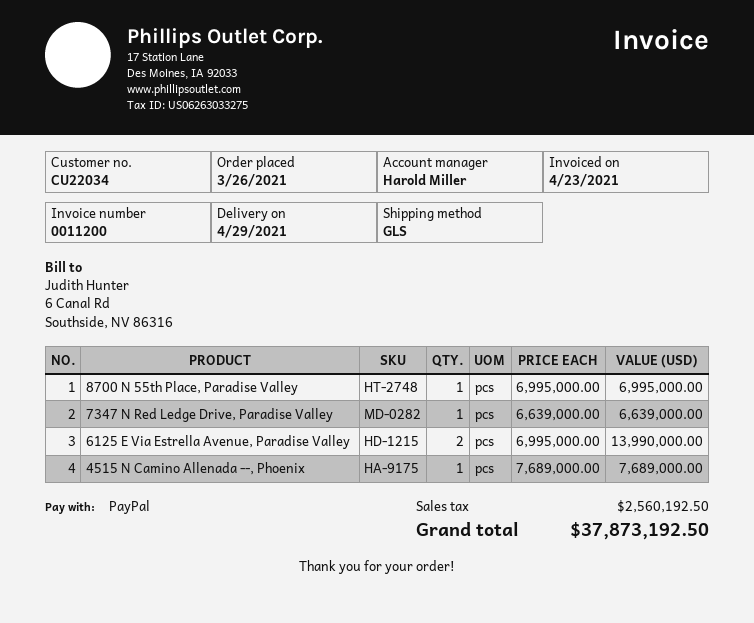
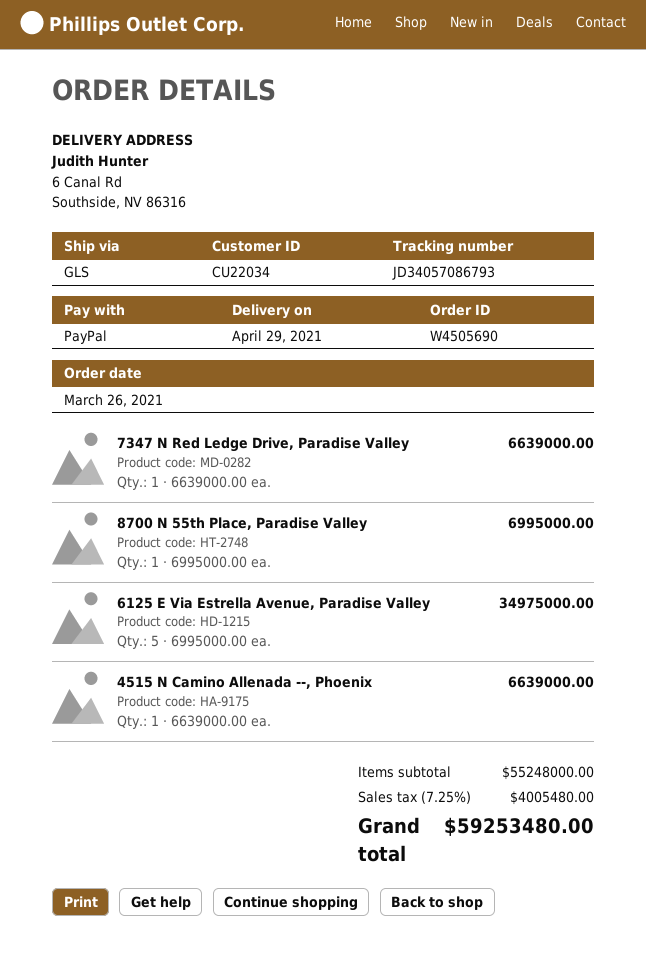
6125 E Via Estrella Avenue, Paradise Valley: 2 x 6995000.00 = 13990000.00 -> 5 x 6995000.00 = 34975000.00
4515 N Camino Allenada --, Phoenix: 1 x 7689000.00 = 7689000.00 -> 1 x 6639000.00 = 6639000.00
tax: 2560192.50 -> 4005480.00
total: 37873192.50 -> 59253480.00

